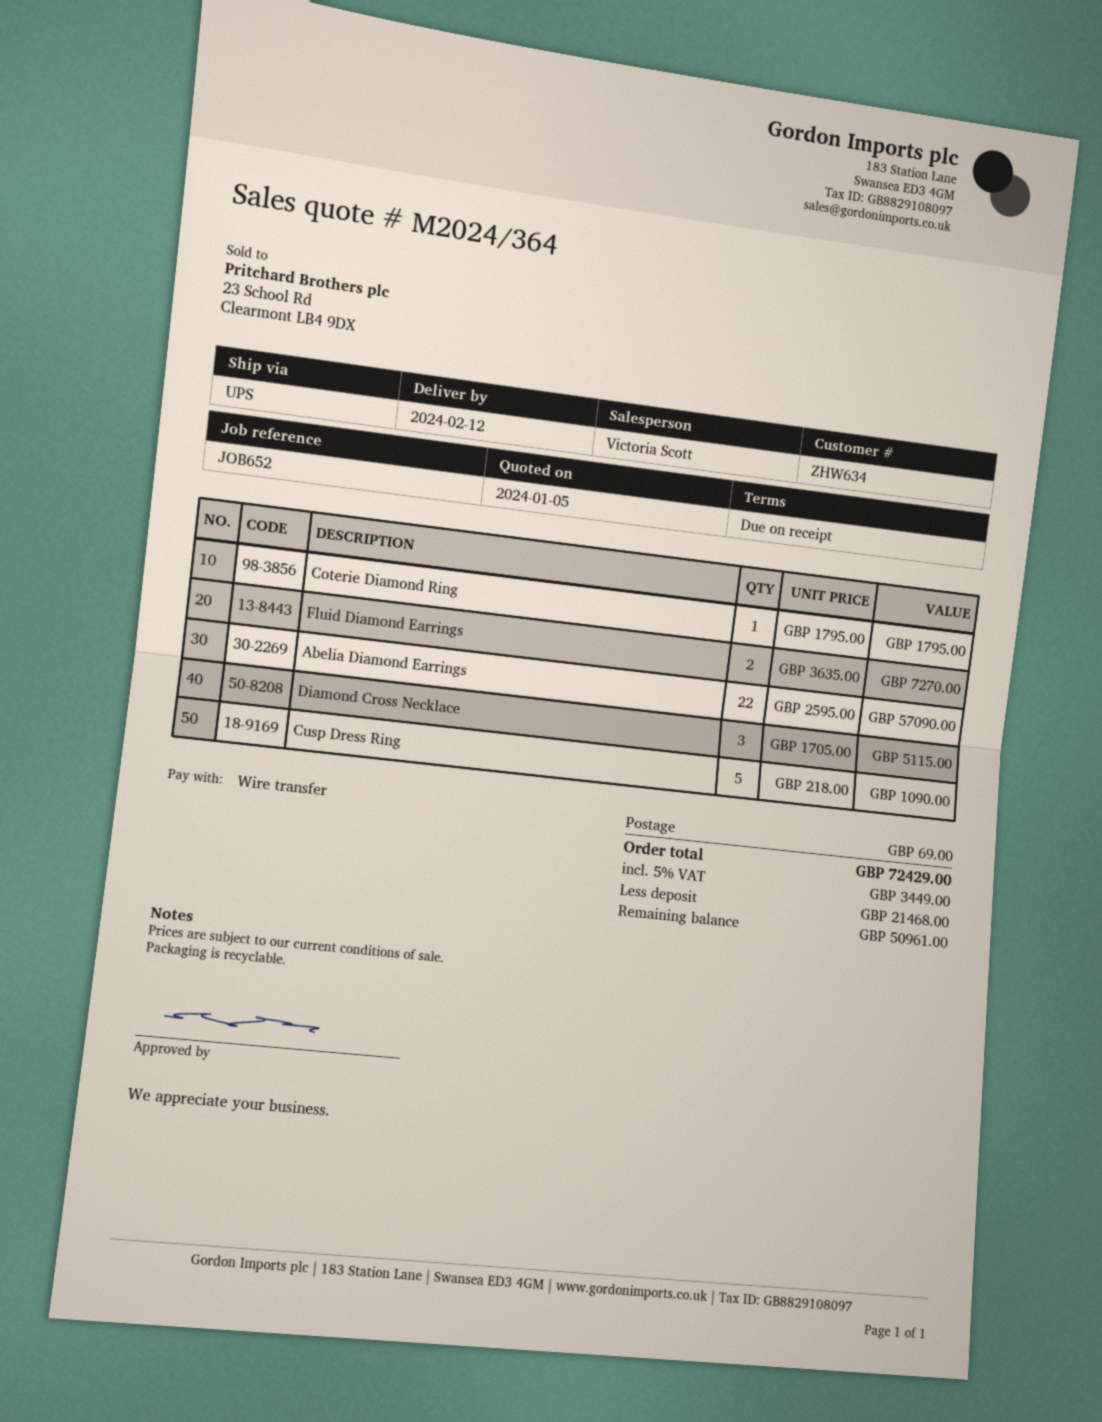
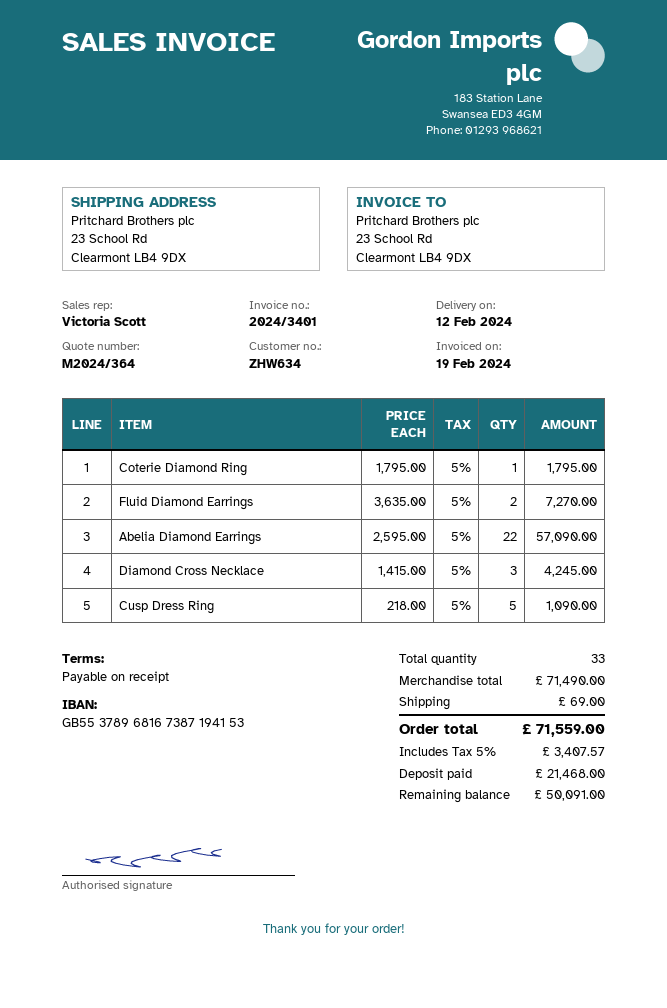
Diamond Cross Necklace: 3 x 1705.00 = 5115.00 -> 3 x 1415.00 = 4245.00
tax: 5% = 3449.00 -> 5% = 3407.57
total: 72429.00 -> 71559.00
balance: 50961.00 -> 50091.00

